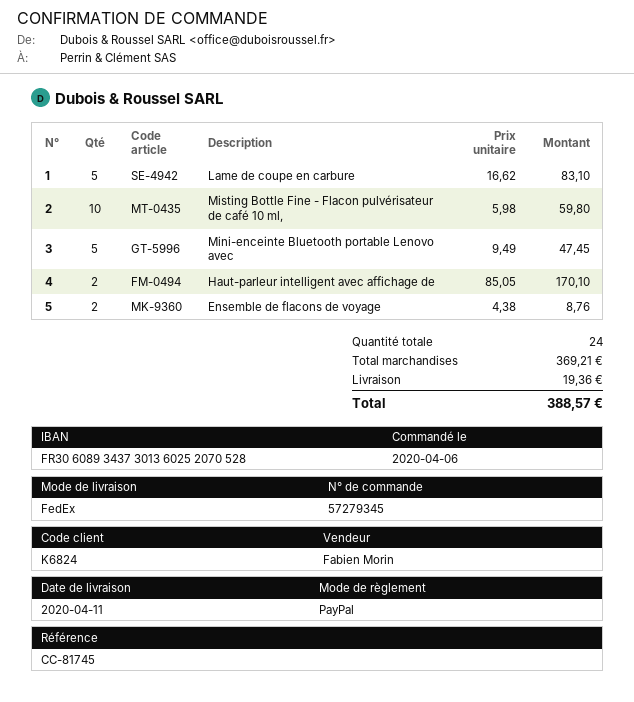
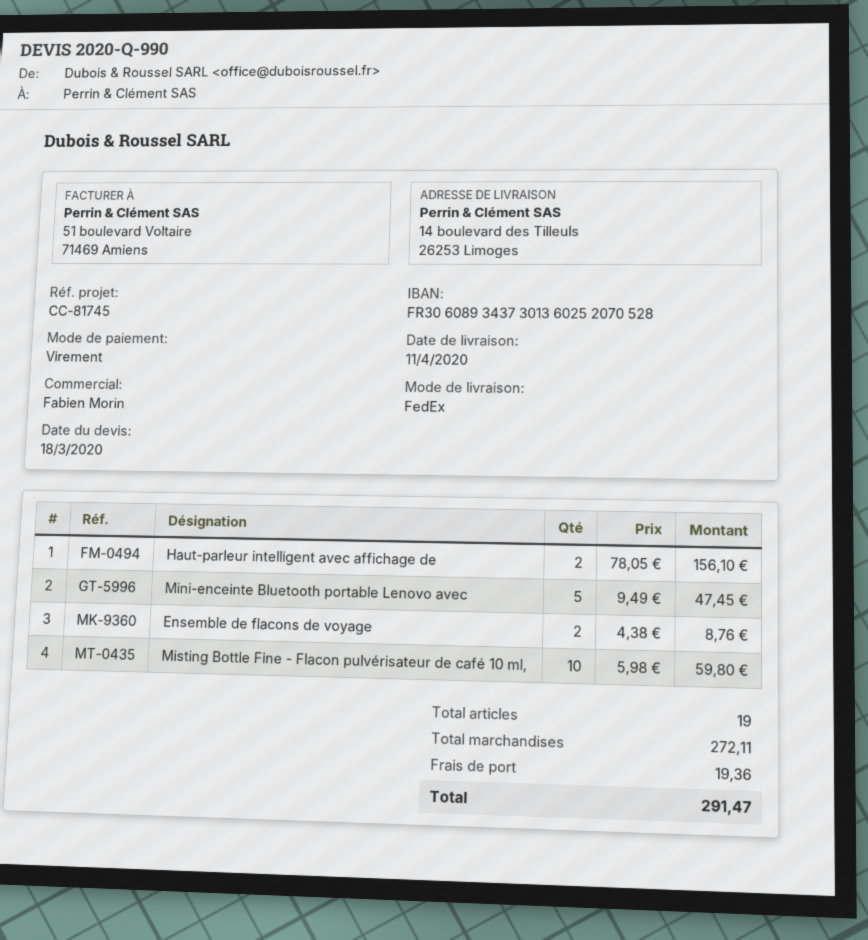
payment method: PayPal -> bank transfer
Lame de coupe en carbure: 5 x 16.62 = 83.10 -> none
Haut-parleur intelligent avec affichage de: 2 x 85.05 = 170.10 -> 2 x 78.05 = 156.10
total quantity: 24 -> 19
subtotal: 369.21 -> 272.11
total: 388.57 -> 291.47

